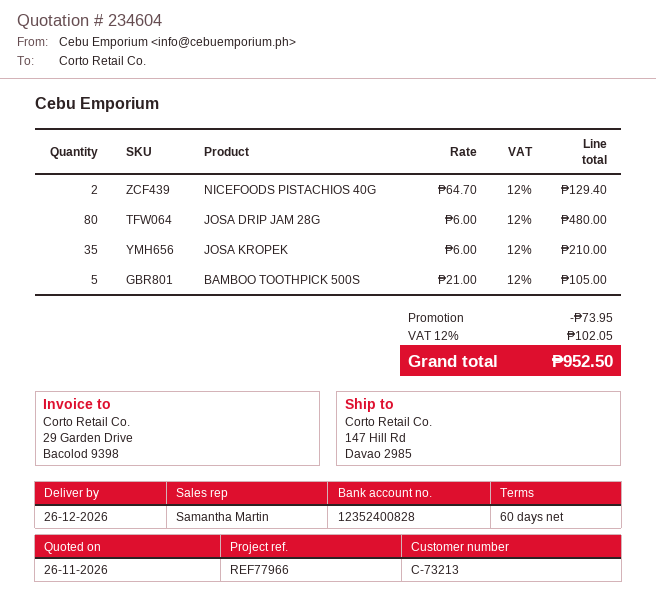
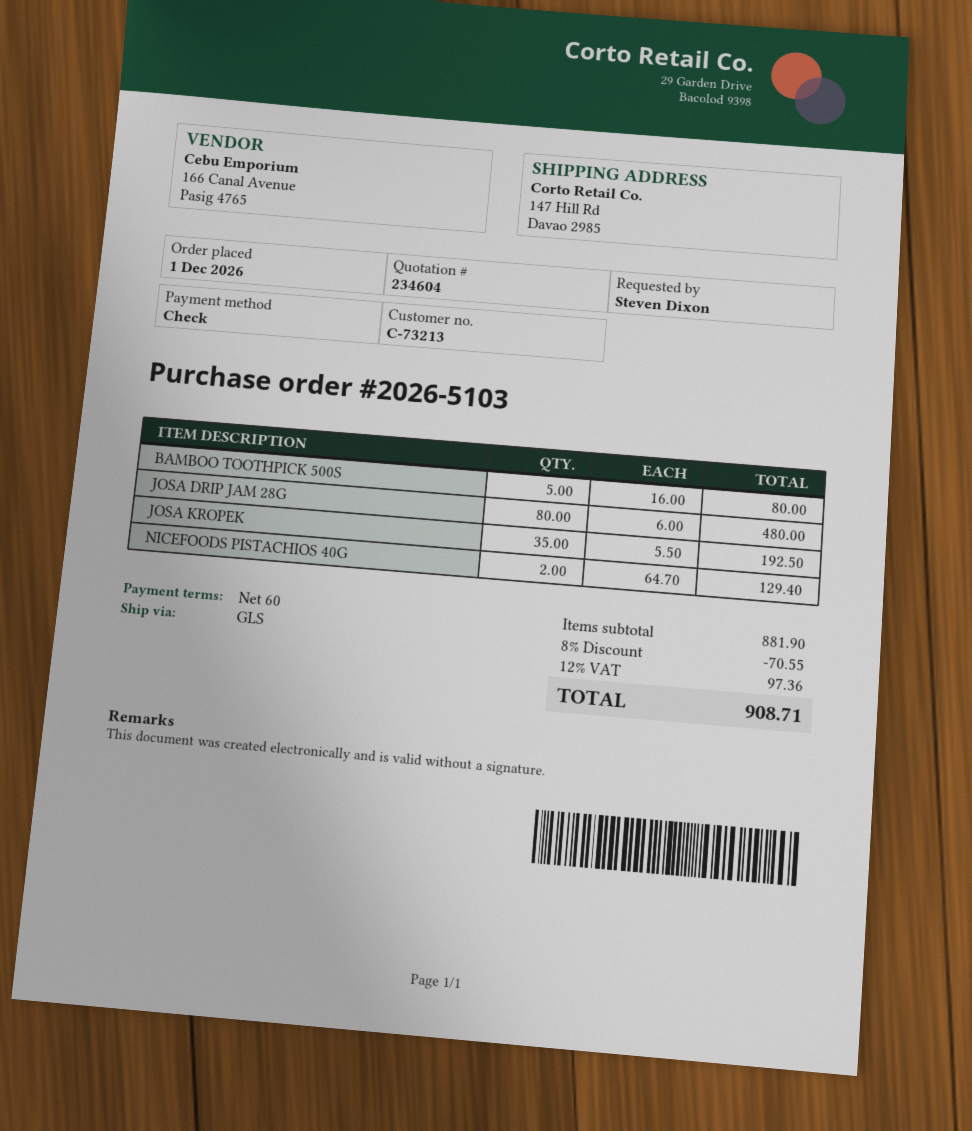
JOSA KROPEK: 35 x 6.00 = 210.00 -> 35 x 5.50 = 192.50
BAMBOO TOOTHPICK 500S: 5 x 21.00 = 105.00 -> 5 x 16.00 = 80.00
discount: 73.95 -> 70.55
tax: 12% = 102.05 -> 12% = 97.36
total: 952.50 -> 908.71

